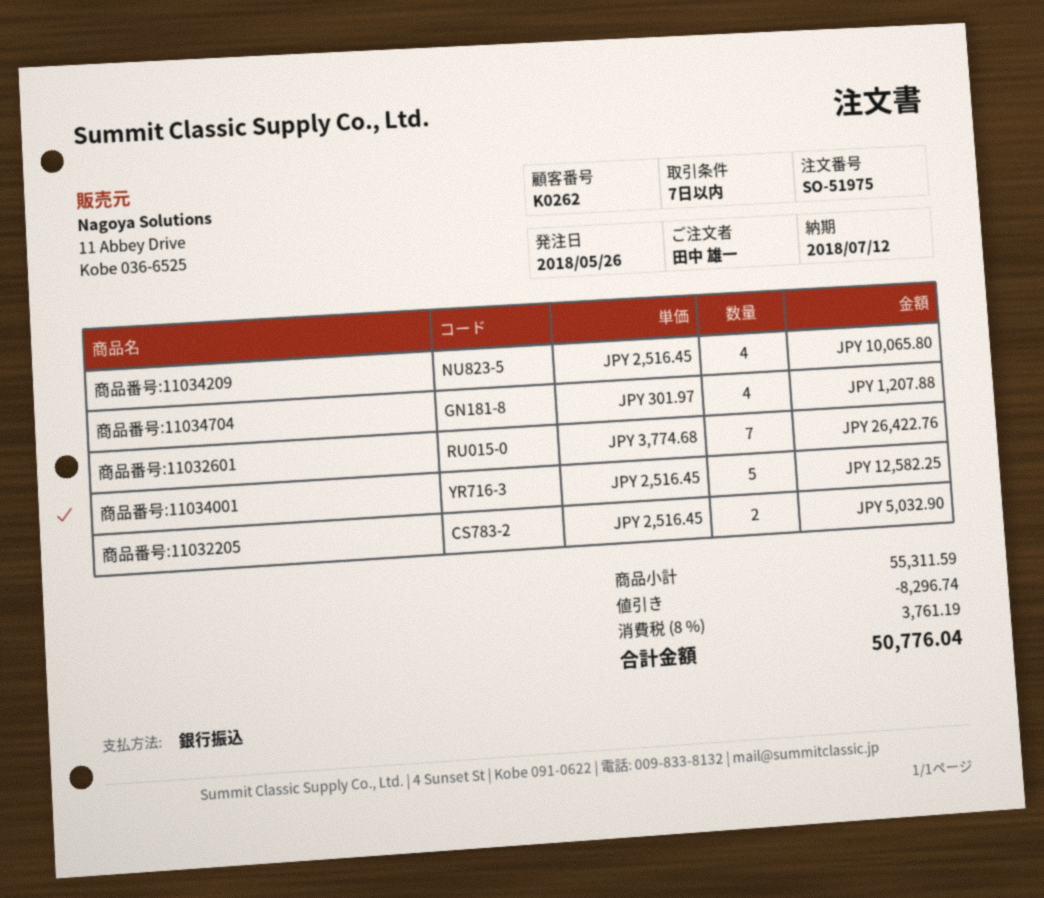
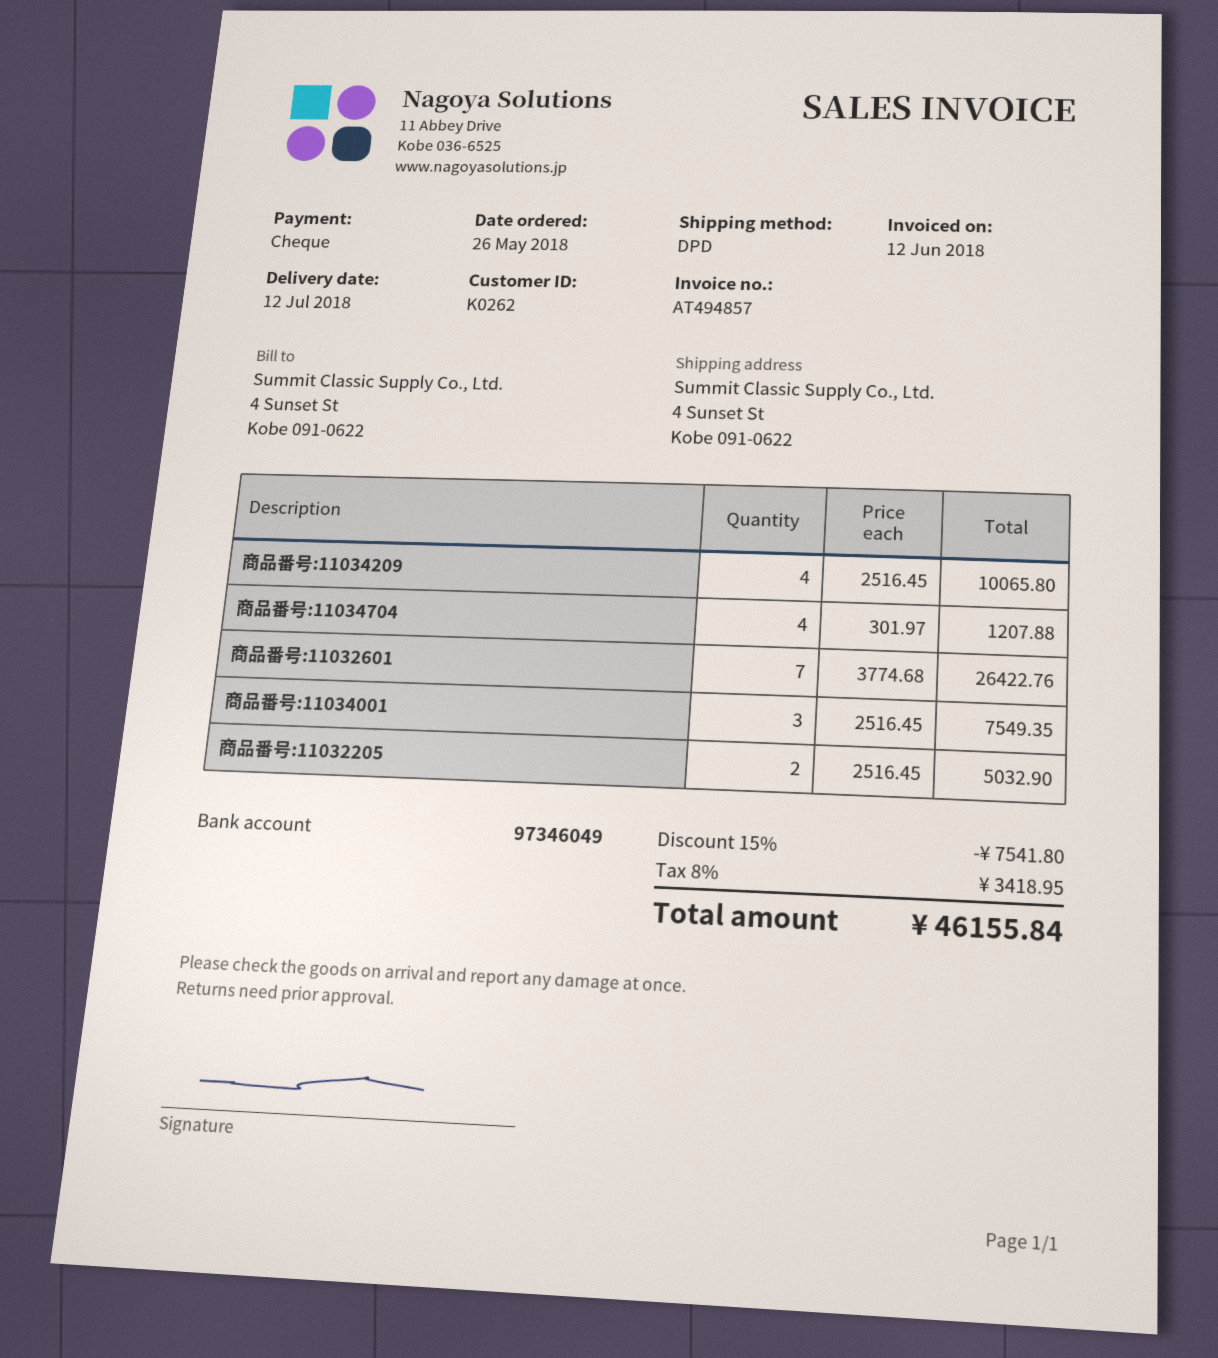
payment method: bank transfer -> cheque
商品番号:11034001: 5 x 2516.45 = 12582.25 -> 3 x 2516.45 = 7549.35
discount: 8296.74 -> 7541.80
tax: 8% = 3761.19 -> 8% = 3418.95
total: 50776.04 -> 46155.84

